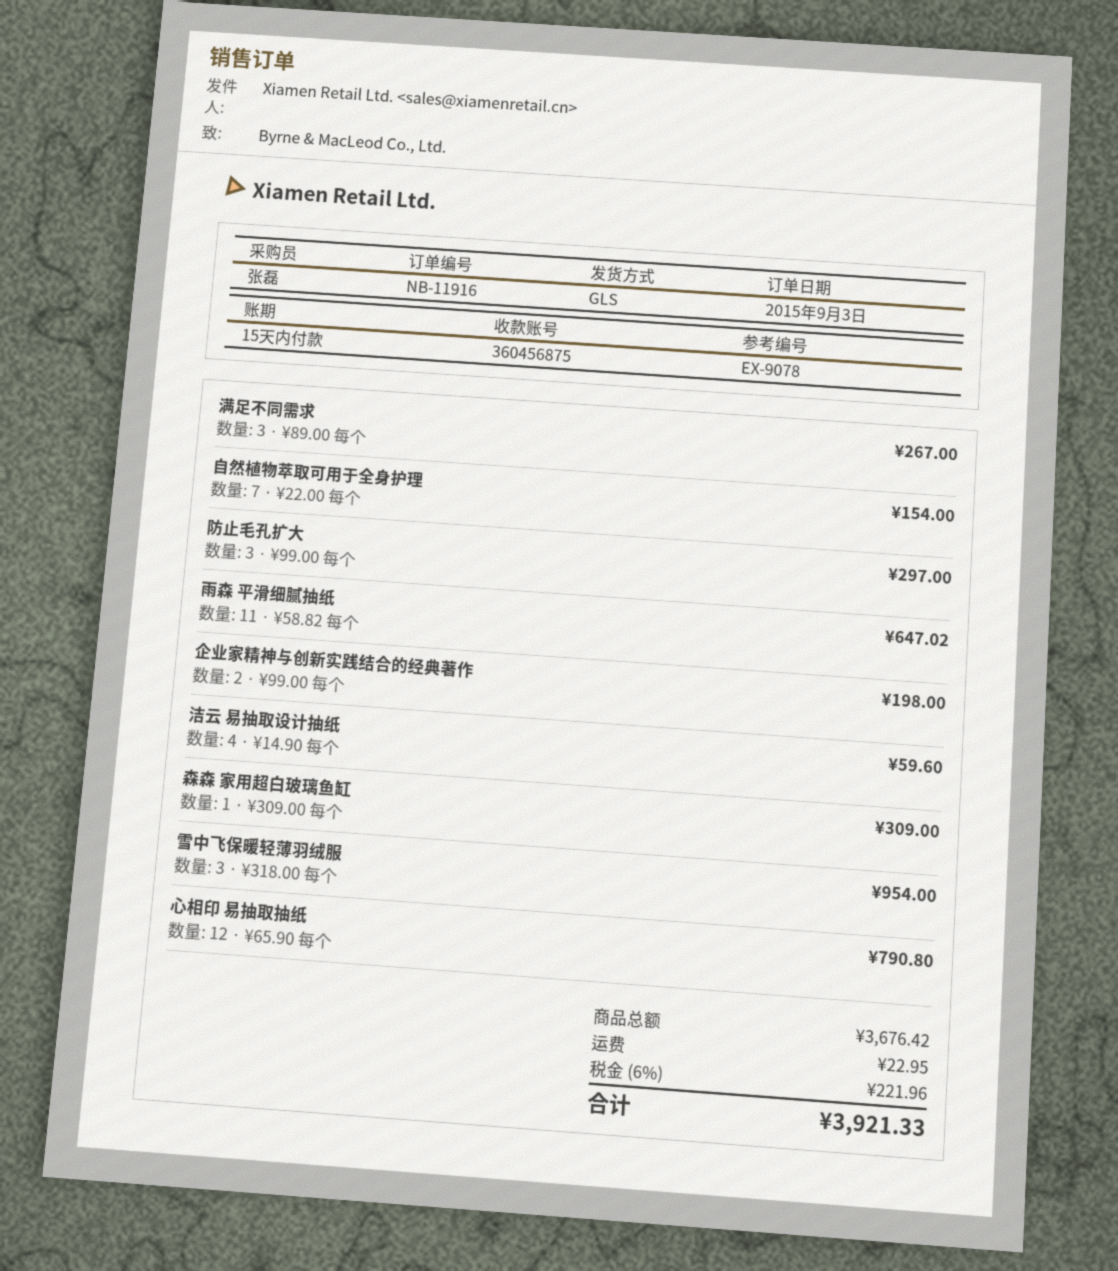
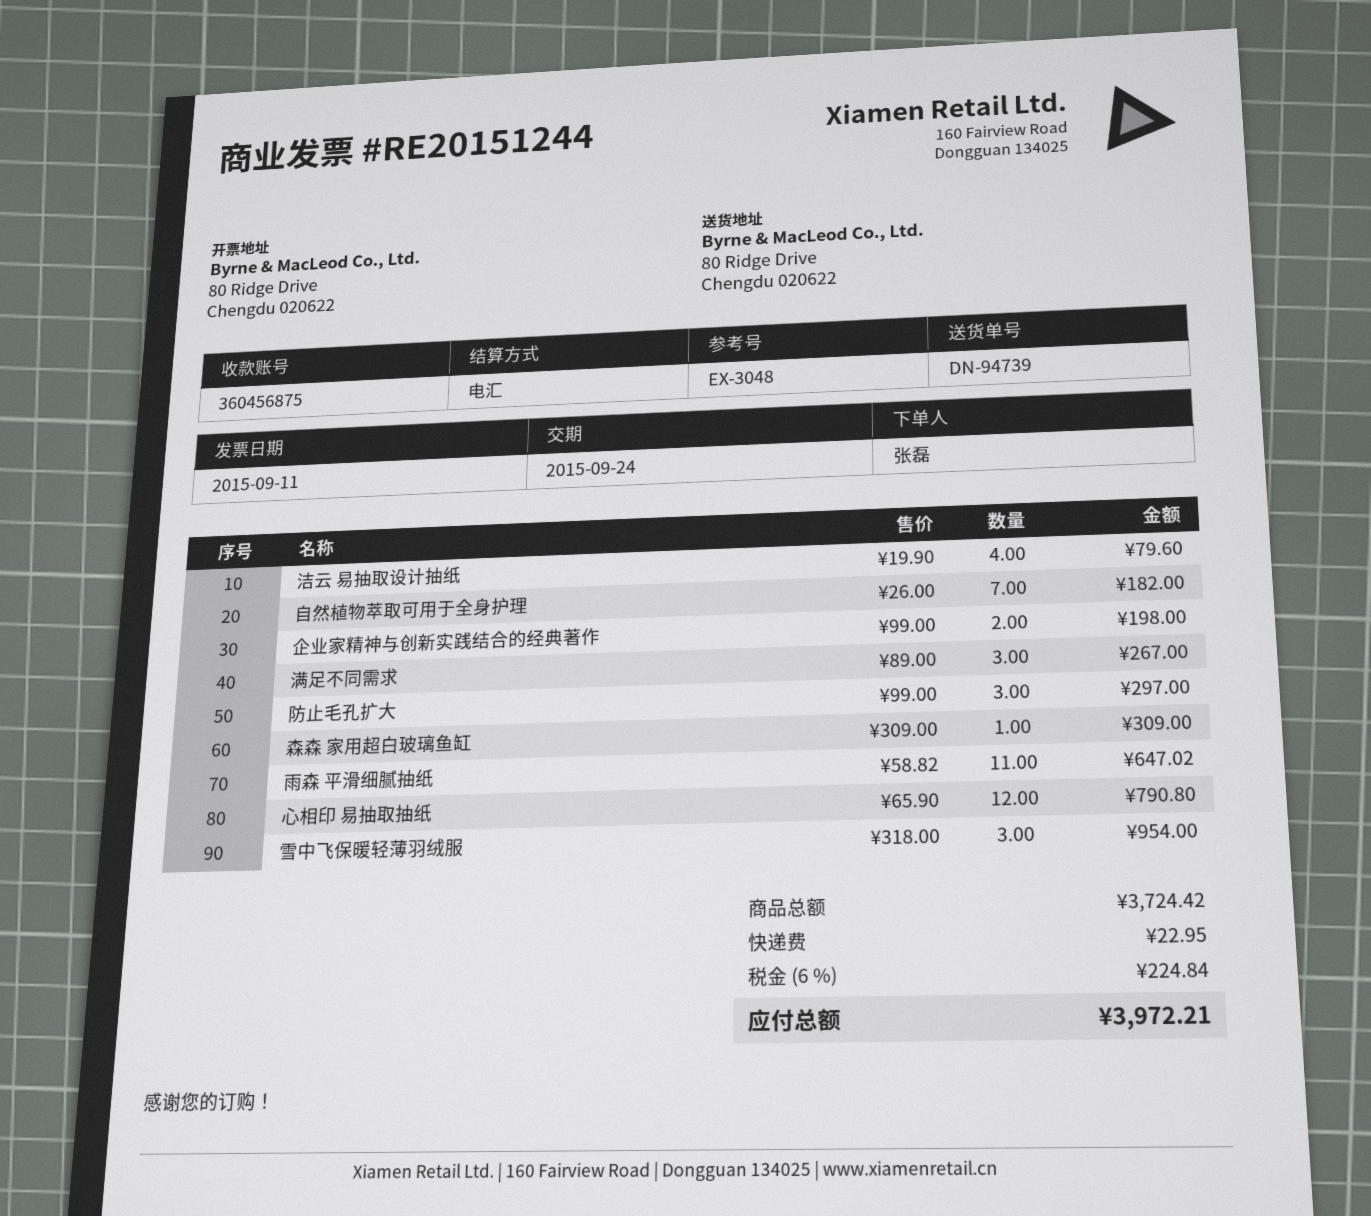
reference: EX-9078 -> EX-3048
自然植物萃取可用于全身护理: 7 x 22.00 = 154.00 -> 7 x 26.00 = 182.00
洁云 易抽取设计抽纸: 4 x 14.90 = 59.60 -> 4 x 19.90 = 79.60
subtotal: 3676.42 -> 3724.42
tax: 6% = 221.96 -> 6% = 224.84
total: 3921.33 -> 3972.21

